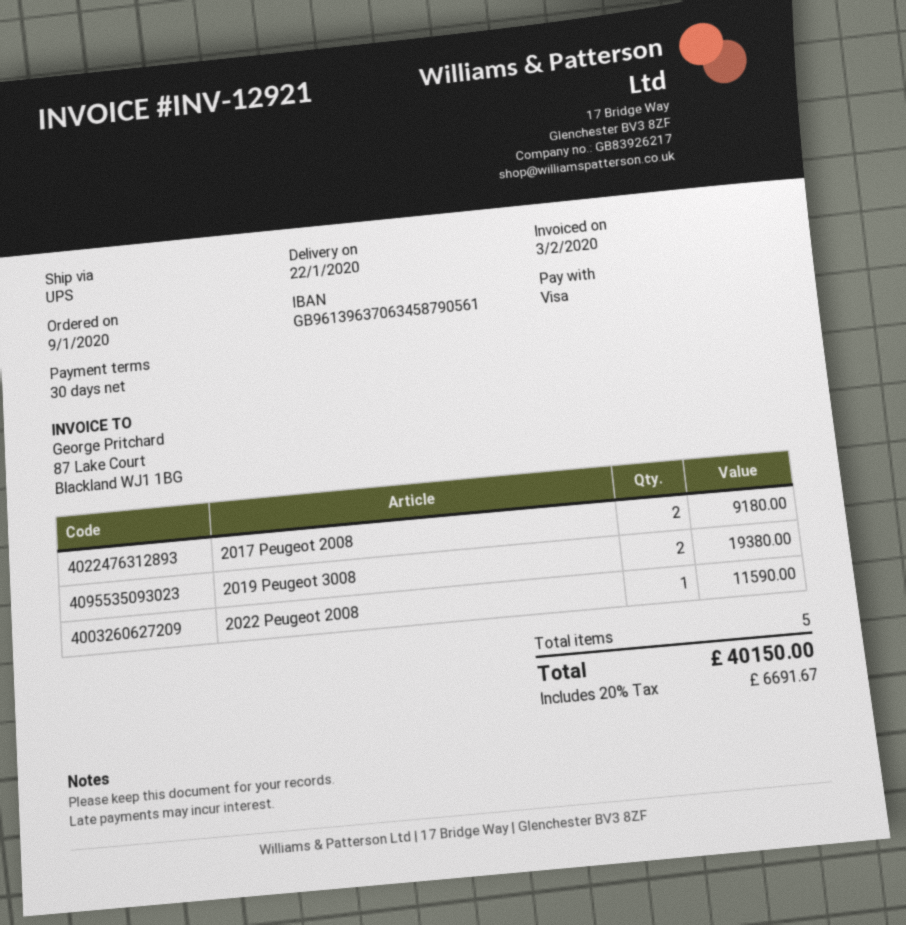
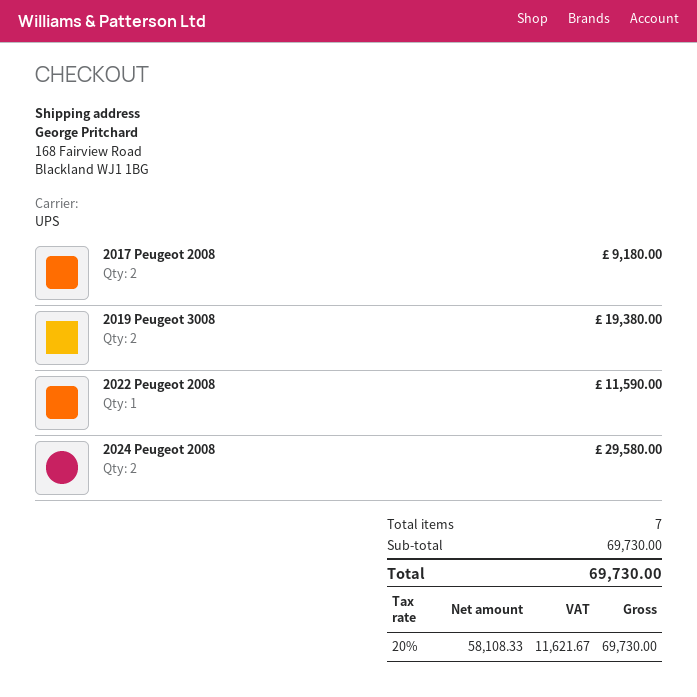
2024 Peugeot 2008: none -> 2 for 29580.00
total quantity: 5 -> 7
tax: 20% = 6691.67 -> 20% = 11621.67
total: 40150.00 -> 69730.00

